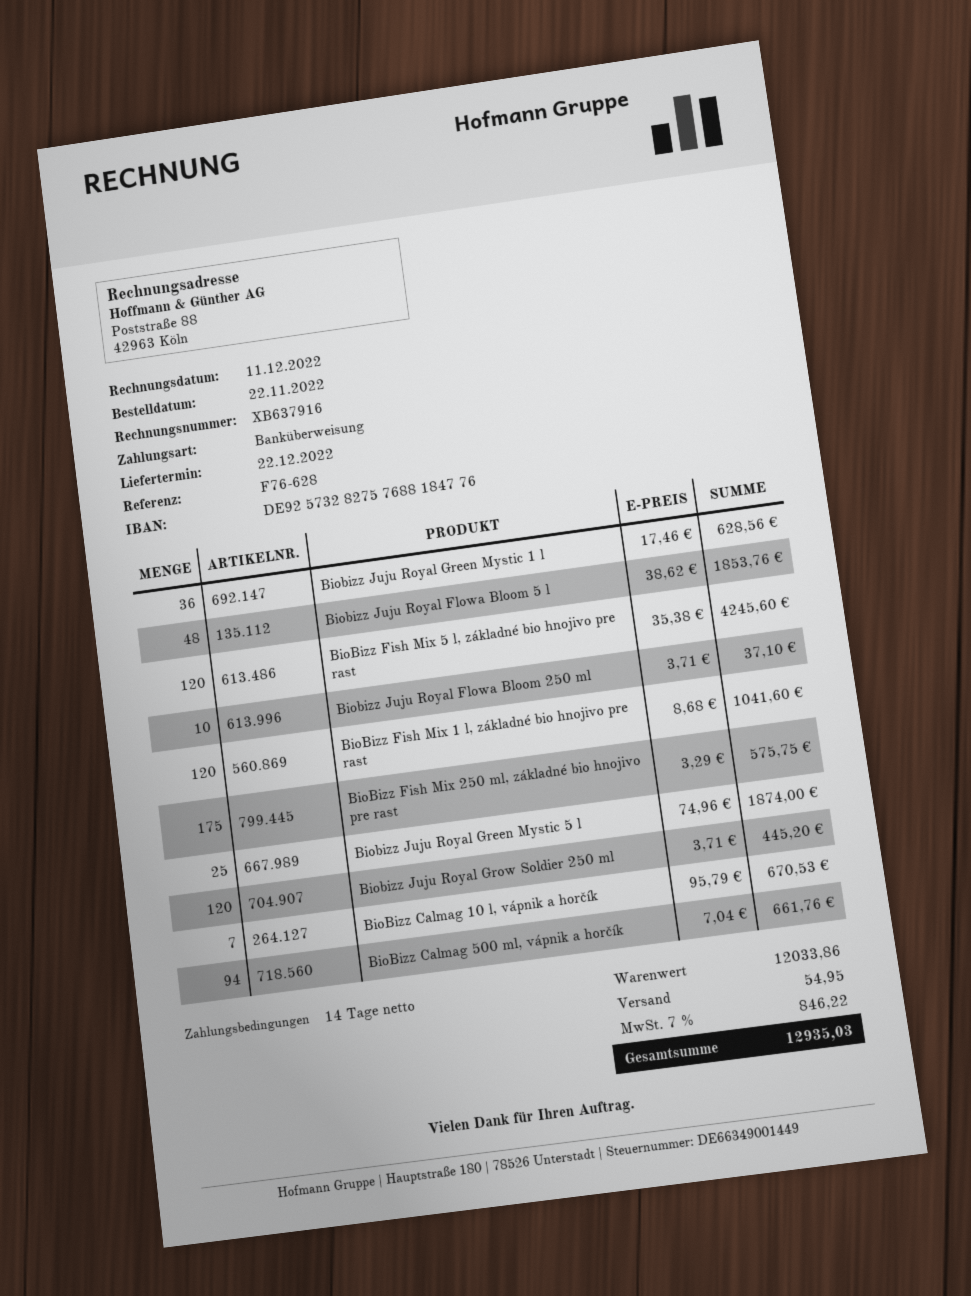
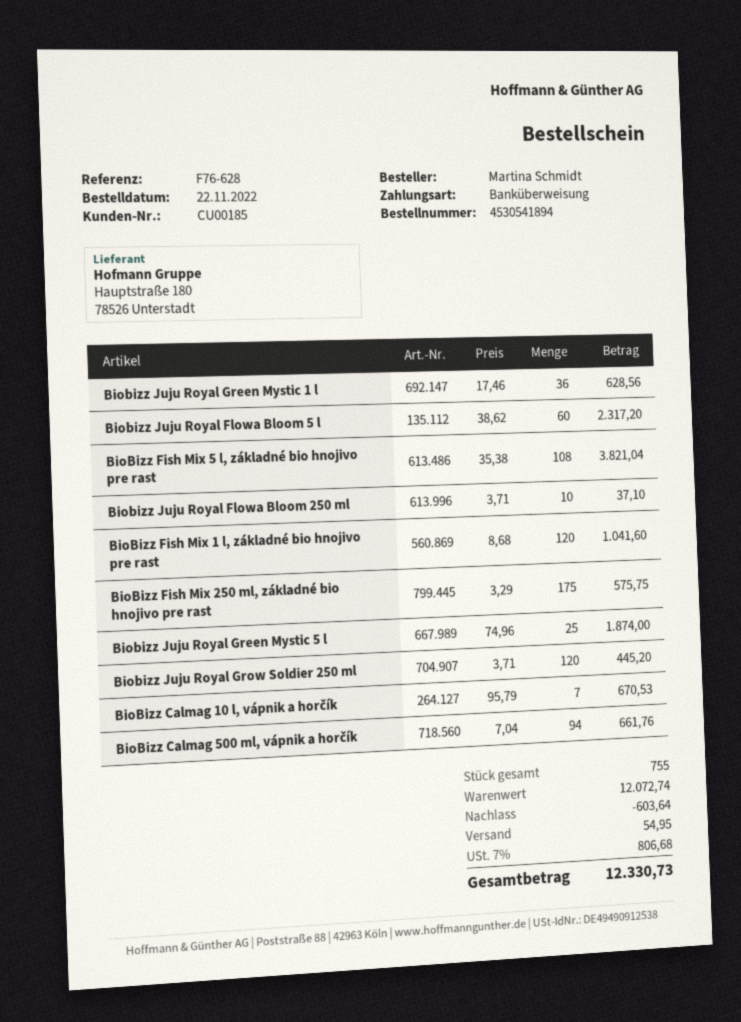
Biobizz Juju Royal Flowa Bloom 5 l: 48 x 38.62 = 1853.76 -> 60 x 38.62 = 2317.20
BioBizz Fish Mix 5 l, základné bio hnojivo pre rast: 120 x 35.38 = 4245.60 -> 108 x 35.38 = 3821.04
subtotal: 12033.86 -> 12072.74
discount: none -> 603.64
tax: 7% = 846.22 -> 7% = 806.68
total: 12935.03 -> 12330.73

